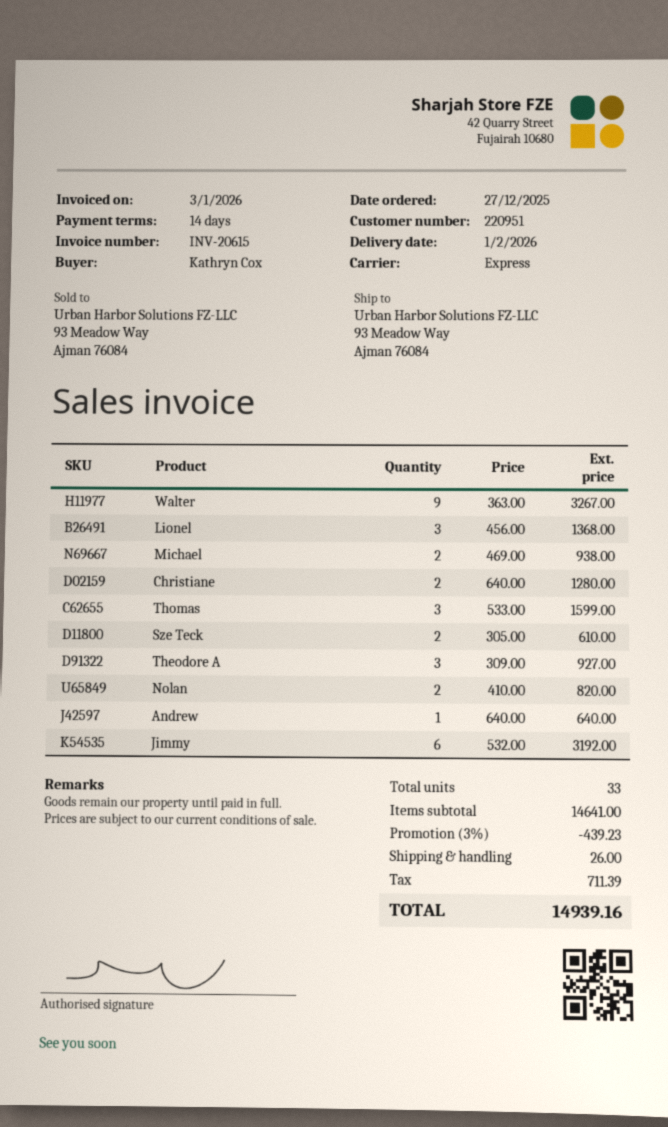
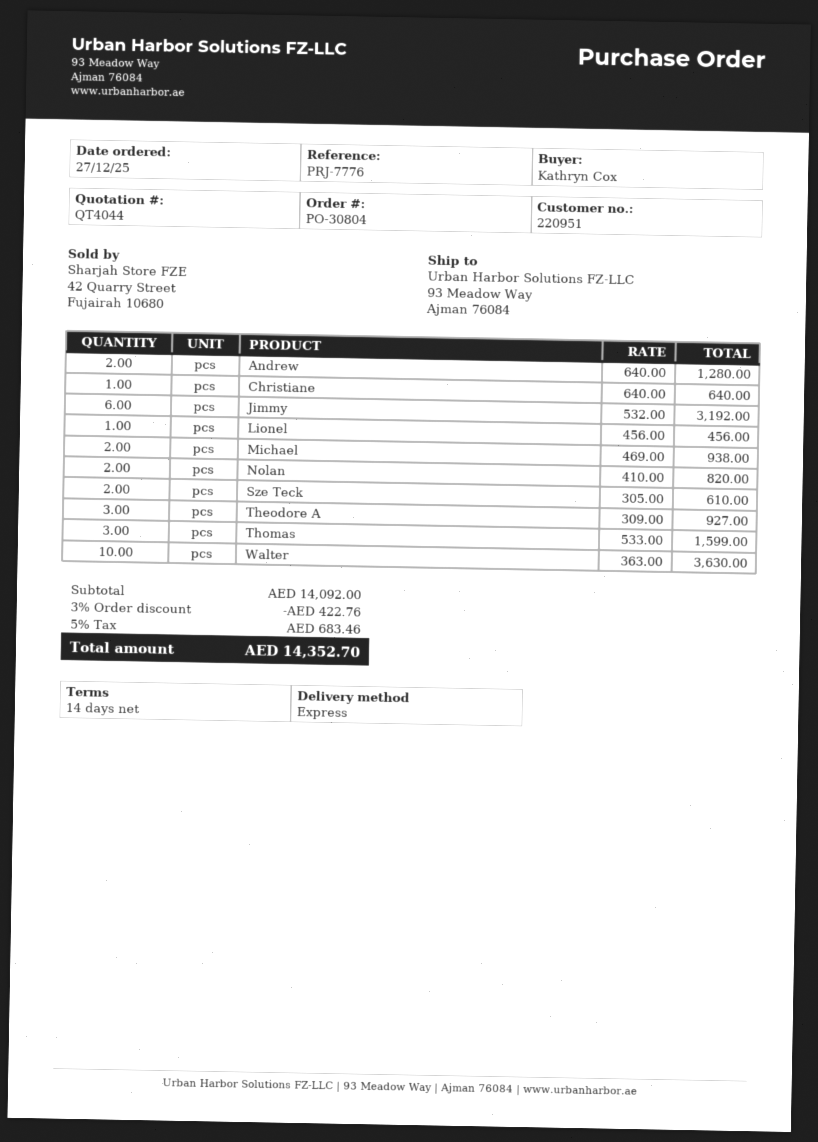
Walter: 9 x 363.00 = 3267.00 -> 10 x 363.00 = 3630.00
Lionel: 3 x 456.00 = 1368.00 -> 1 x 456.00 = 456.00
Christiane: 2 x 640.00 = 1280.00 -> 1 x 640.00 = 640.00
Andrew: 1 x 640.00 = 640.00 -> 2 x 640.00 = 1280.00
subtotal: 14641.00 -> 14092.00
discount: 3% = 439.23 -> 3% = 422.76
shipping: 26.00 -> none
tax: 711.39 -> 683.46
total: 14939.16 -> 14352.70

